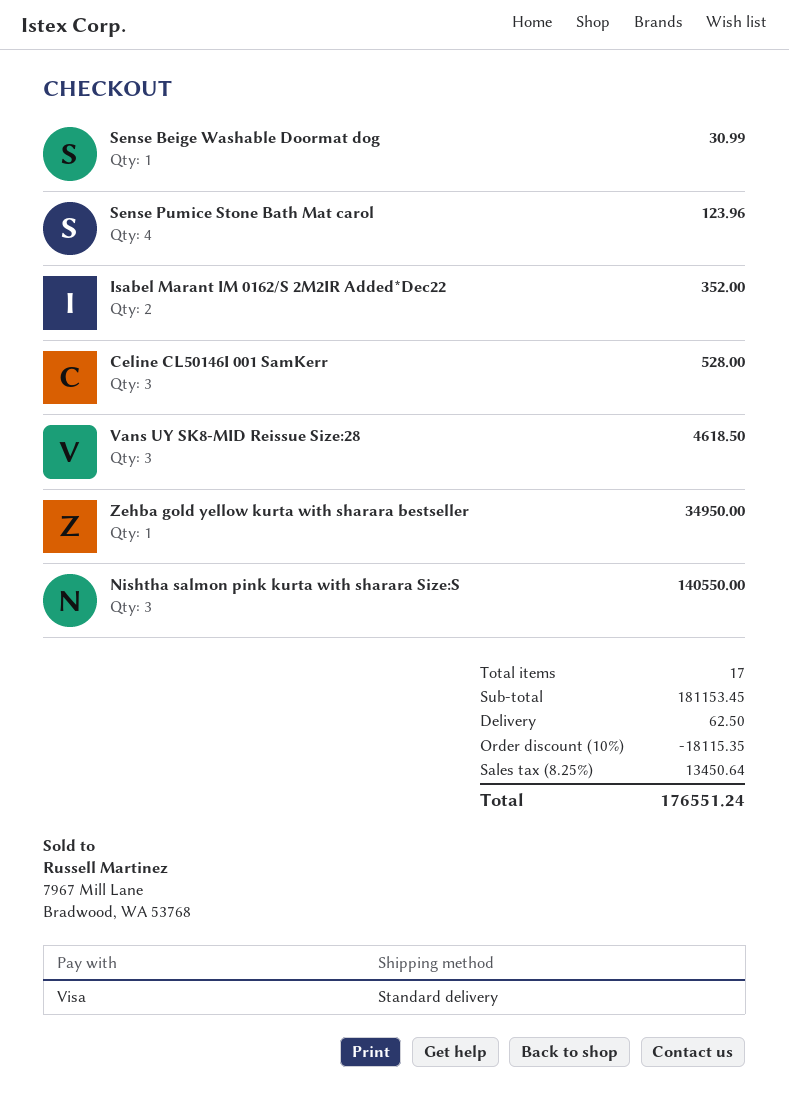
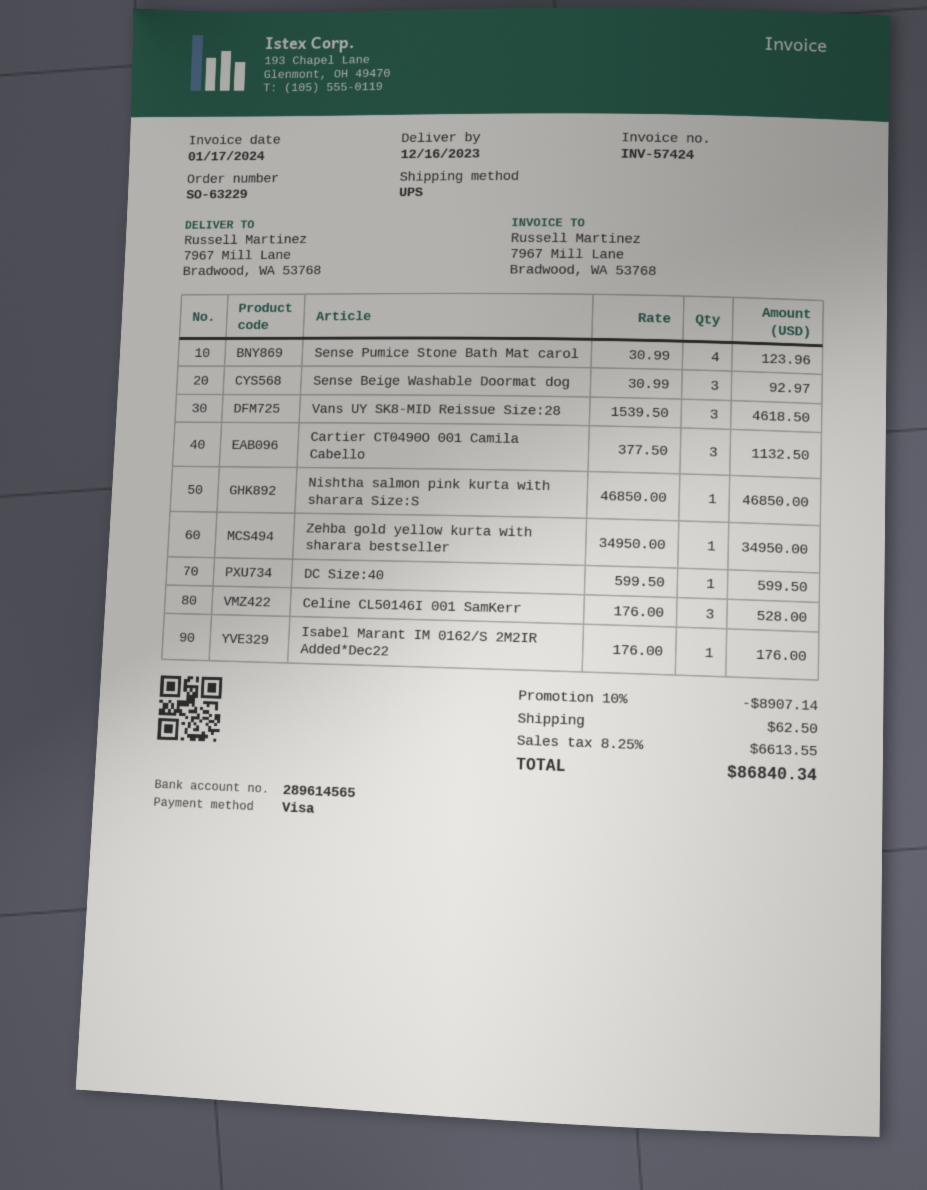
shipping method: standard -> UPS
Sense Beige Washable Doormat dog: 1 for 30.99 -> 3 for 92.97
Isabel Marant IM 0162/S 2M2IR Added*Dec22: 2 for 352.00 -> 1 for 176.00
Nishtha salmon pink kurta with sharara Size:S: 3 for 140550.00 -> 1 for 46850.00
Cartier CT0490O 001 Camila Cabello: none -> 3 for 1132.50
DC Size:40: none -> 1 for 599.50
discount: 10% = 18115.35 -> 10% = 8907.14
tax: 8.25% = 13450.64 -> 8.25% = 6613.55
total: 176551.24 -> 86840.34

